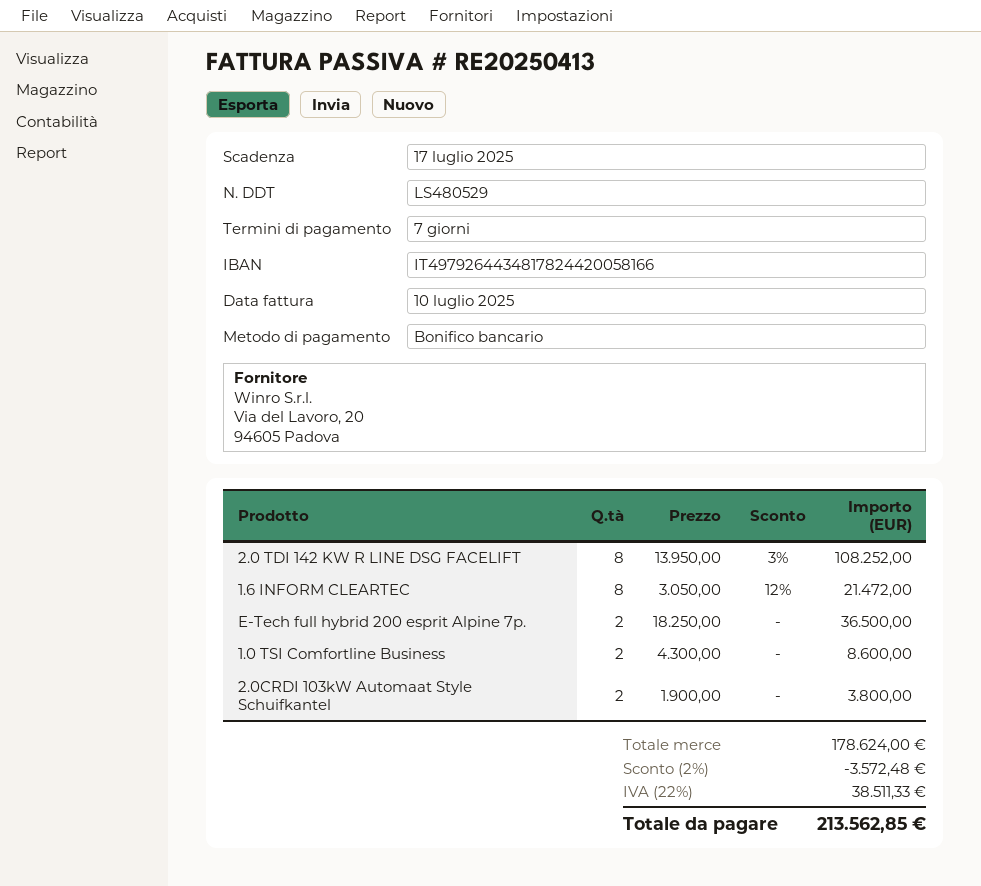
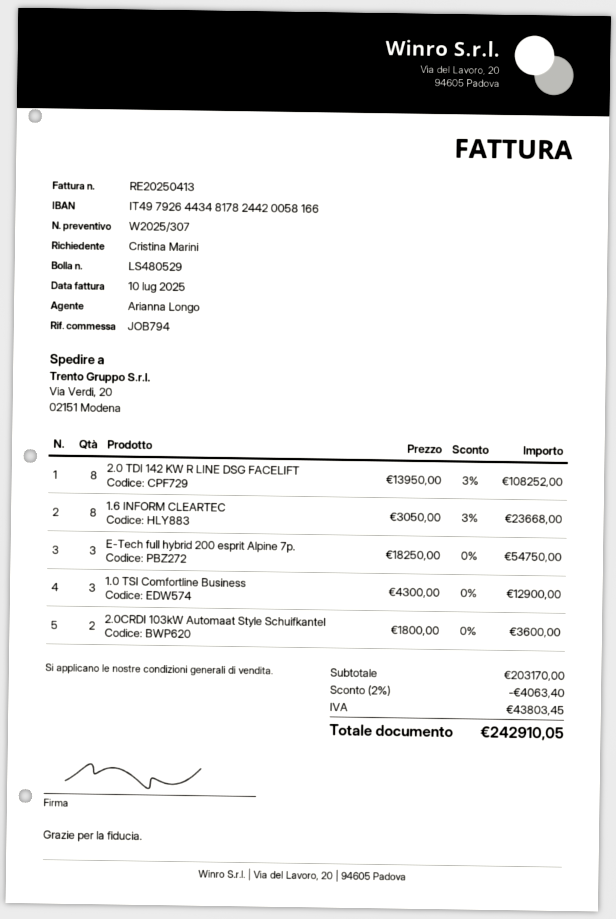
1.6 INFORM CLEARTEC: 8 x 3050.00 - 12% = 21472.00 -> 8 x 3050.00 - 3% = 23668.00
E-Tech full hybrid 200 esprit Alpine 7p.: 2 x 18250.00 = 36500.00 -> 3 x 18250.00 = 54750.00
1.0 TSI Comfortline Business: 2 x 4300.00 = 8600.00 -> 3 x 4300.00 = 12900.00
2.0CRDI 103kW Automaat Style Schuifkantel: 2 x 1900.00 = 3800.00 -> 2 x 1800.00 = 3600.00
subtotal: 178624.00 -> 203170.00
discount: 2% = 3572.48 -> 2% = 4063.40
tax: 38511.33 -> 43803.45
total: 213562.85 -> 242910.05

